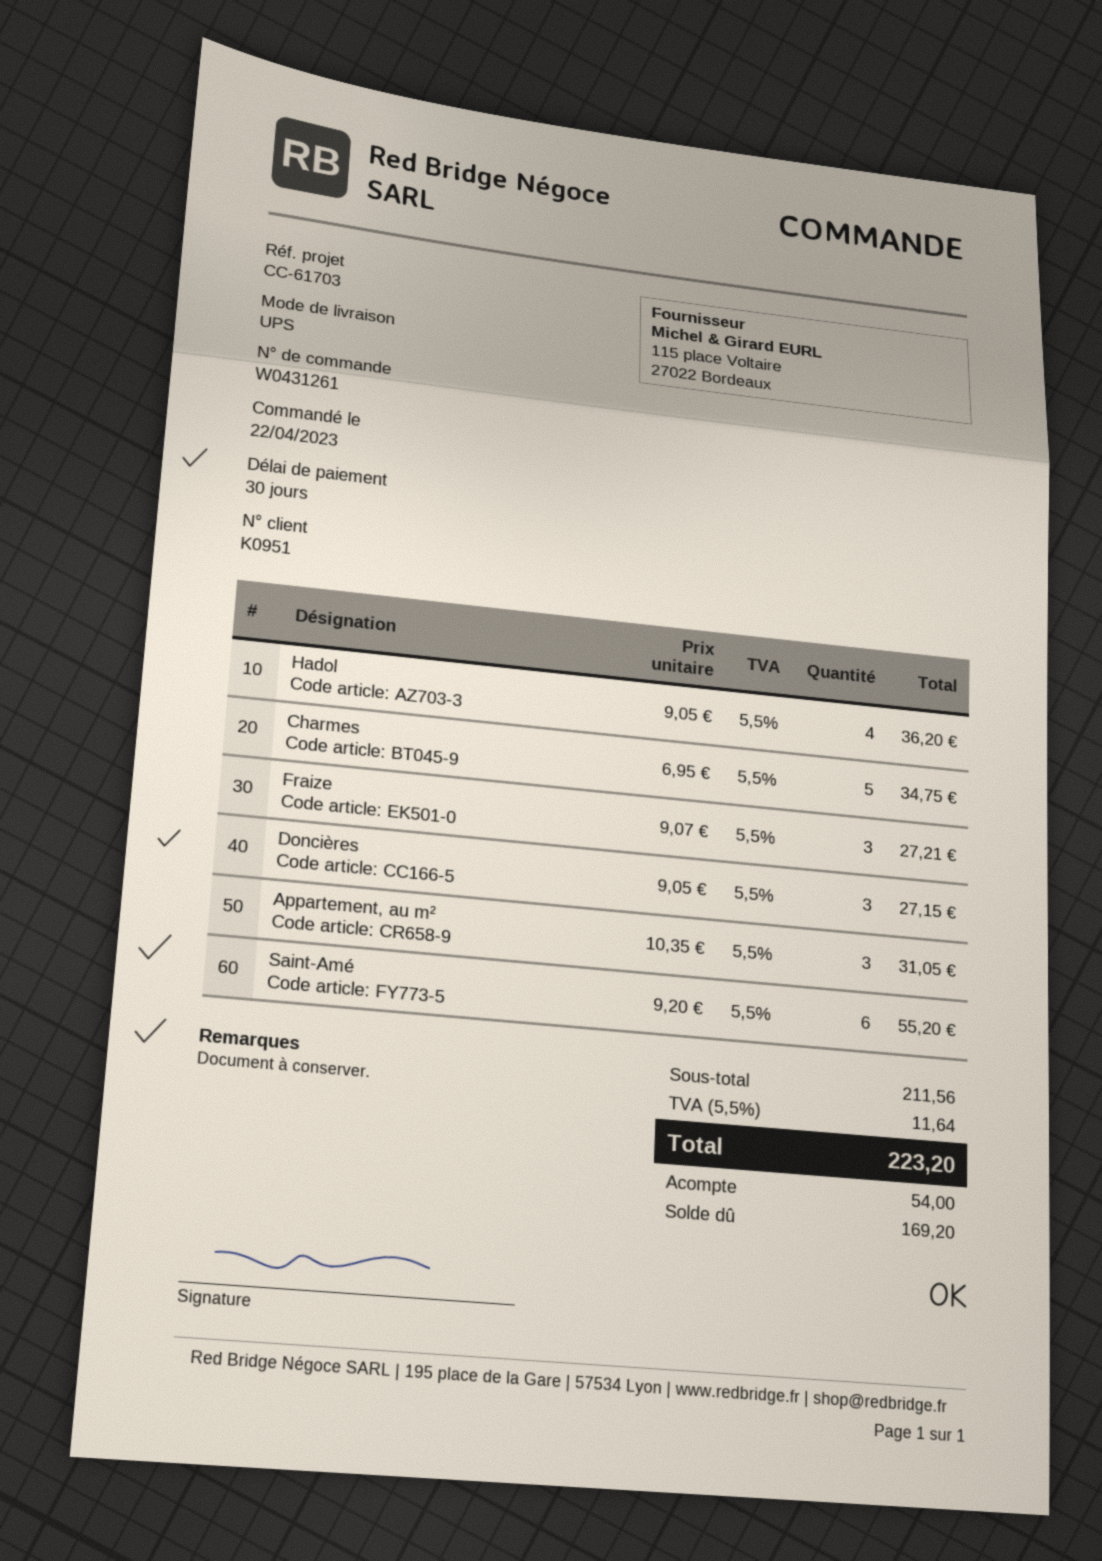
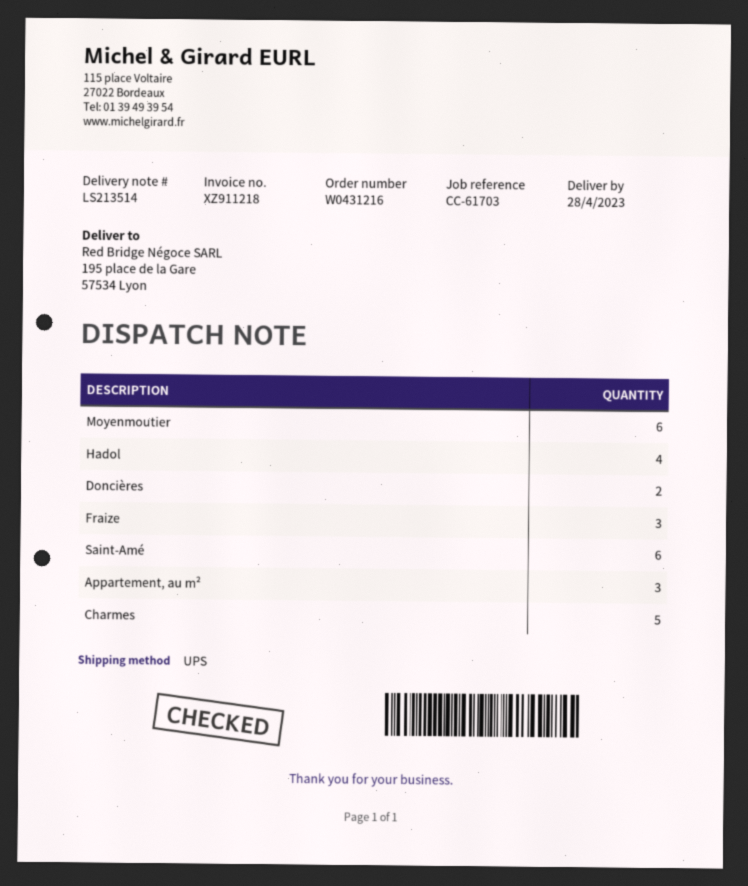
order number: W0431261 -> W0431216
Doncières: 3 -> 2
Moyenmoutier: none -> 6

